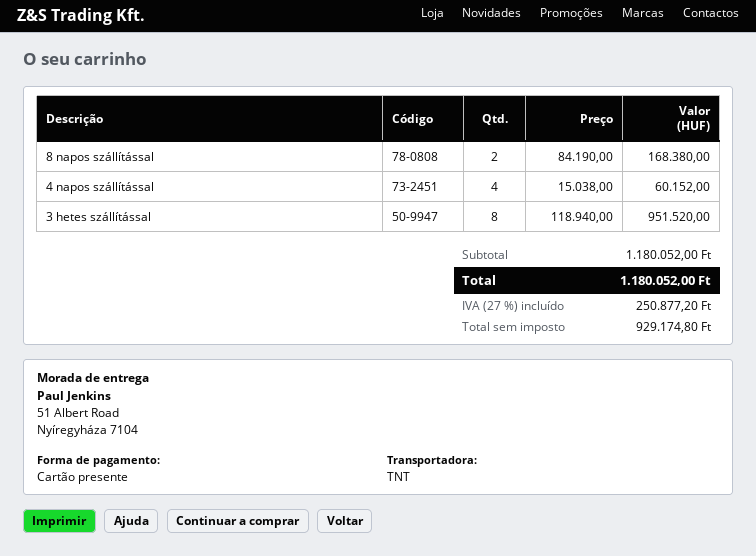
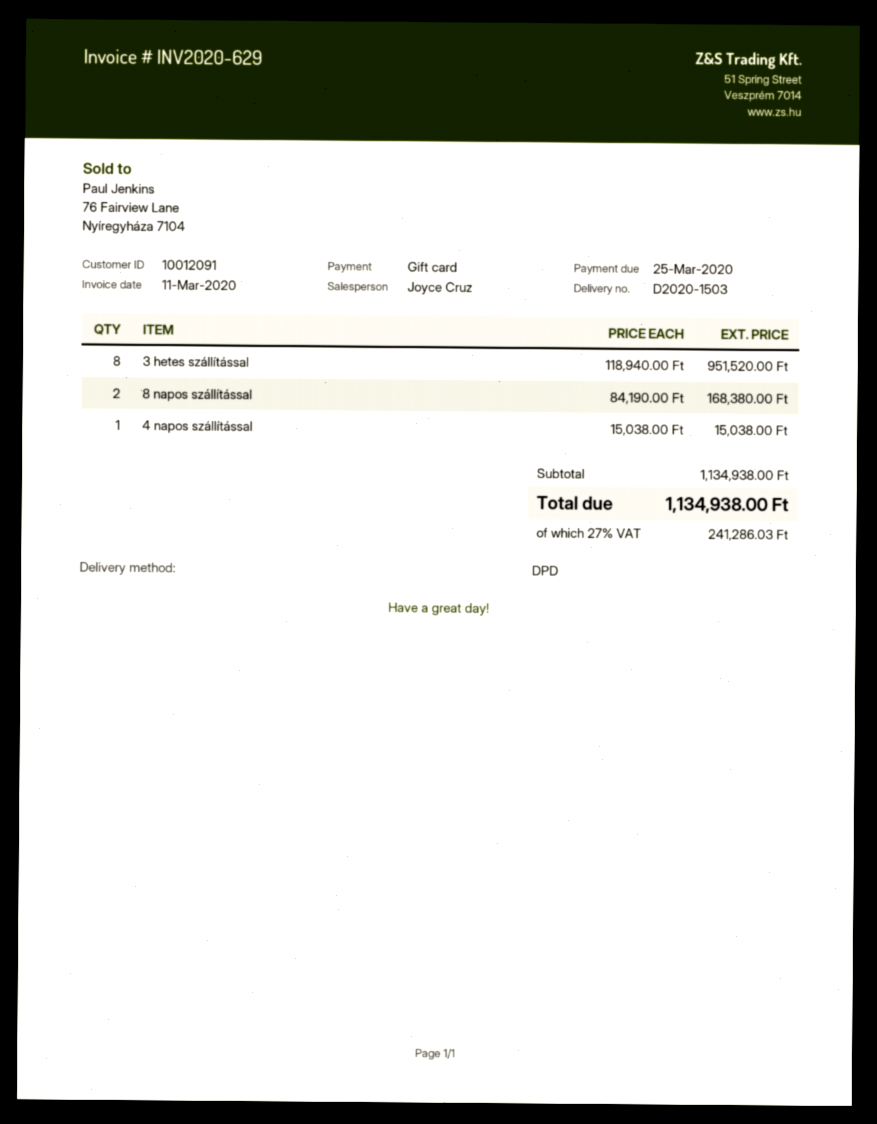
shipping method: TNT -> DPD
4 napos szállítással: 4 x 15038.00 = 60152.00 -> 1 x 15038.00 = 15038.00
subtotal: 1180052.00 -> 1134938.00
tax: 27% = 250877.20 -> 27% = 241286.03
total: 1180052.00 -> 1134938.00

